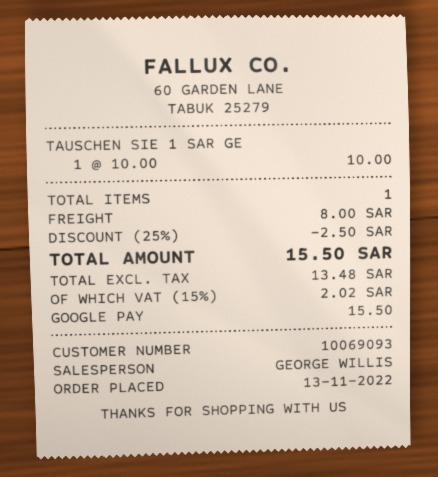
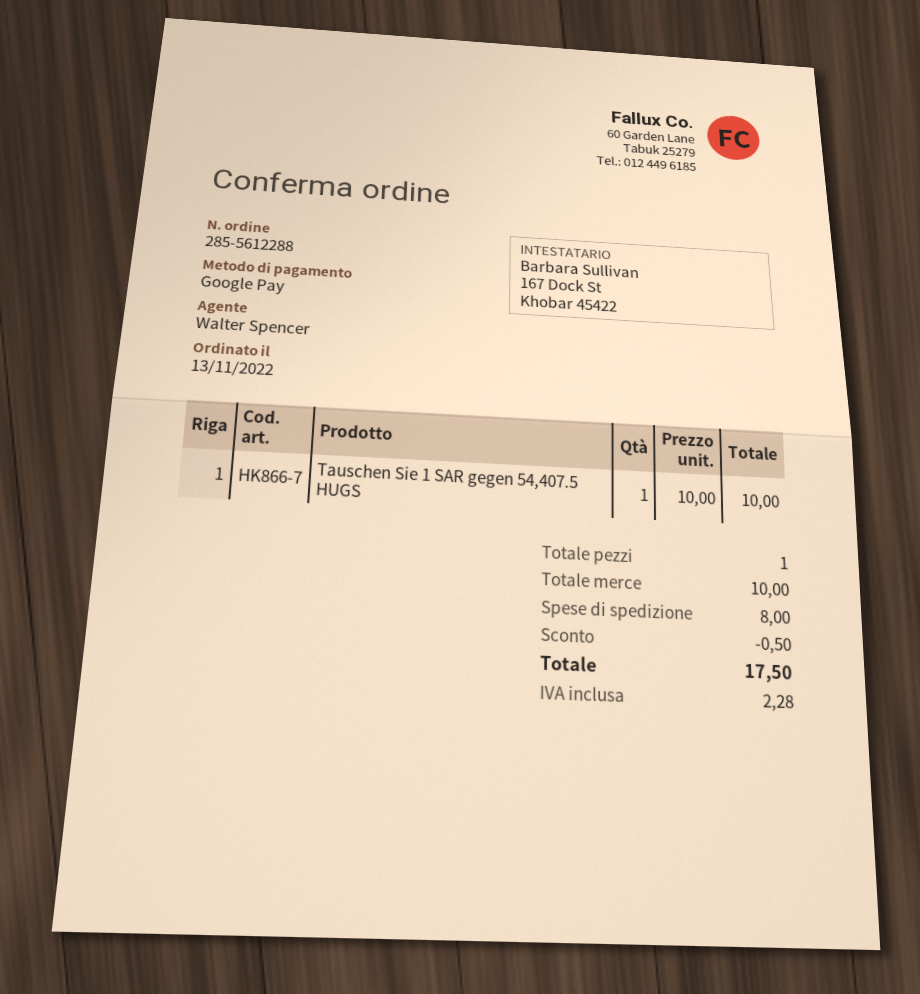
sales rep: GEORGE WILLIS -> Walter Spencer
discount: 2.50 -> 0.50
tax: 2.02 -> 2.28
total: 15.50 -> 17.50

